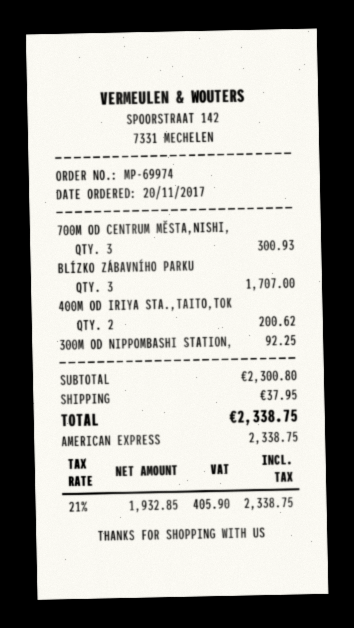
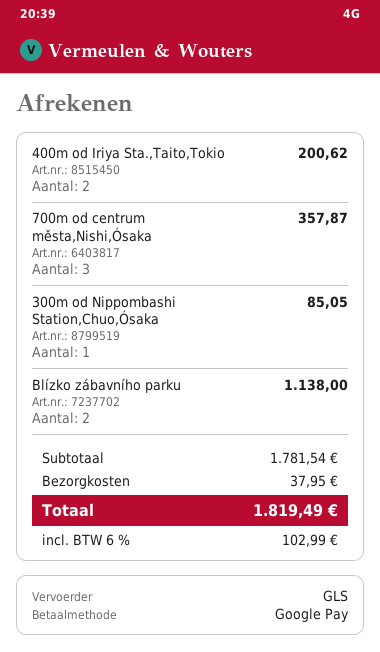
payment method: American Express -> Google Pay
700M OD CENTRUM MĚSTA,NISHI,: 3 for 300.93 -> 3 for 357.87
BLÍZKO ZÁBAVNÍHO PARKU: 3 for 1707.00 -> 2 for 1138.00
300M OD NIPPOMBASHI STATION,: 1 for 92.25 -> 1 for 85.05
subtotal: 2300.80 -> 1781.54
tax: 21% = 405.90 -> 6% = 102.99
total: 2338.75 -> 1819.49

